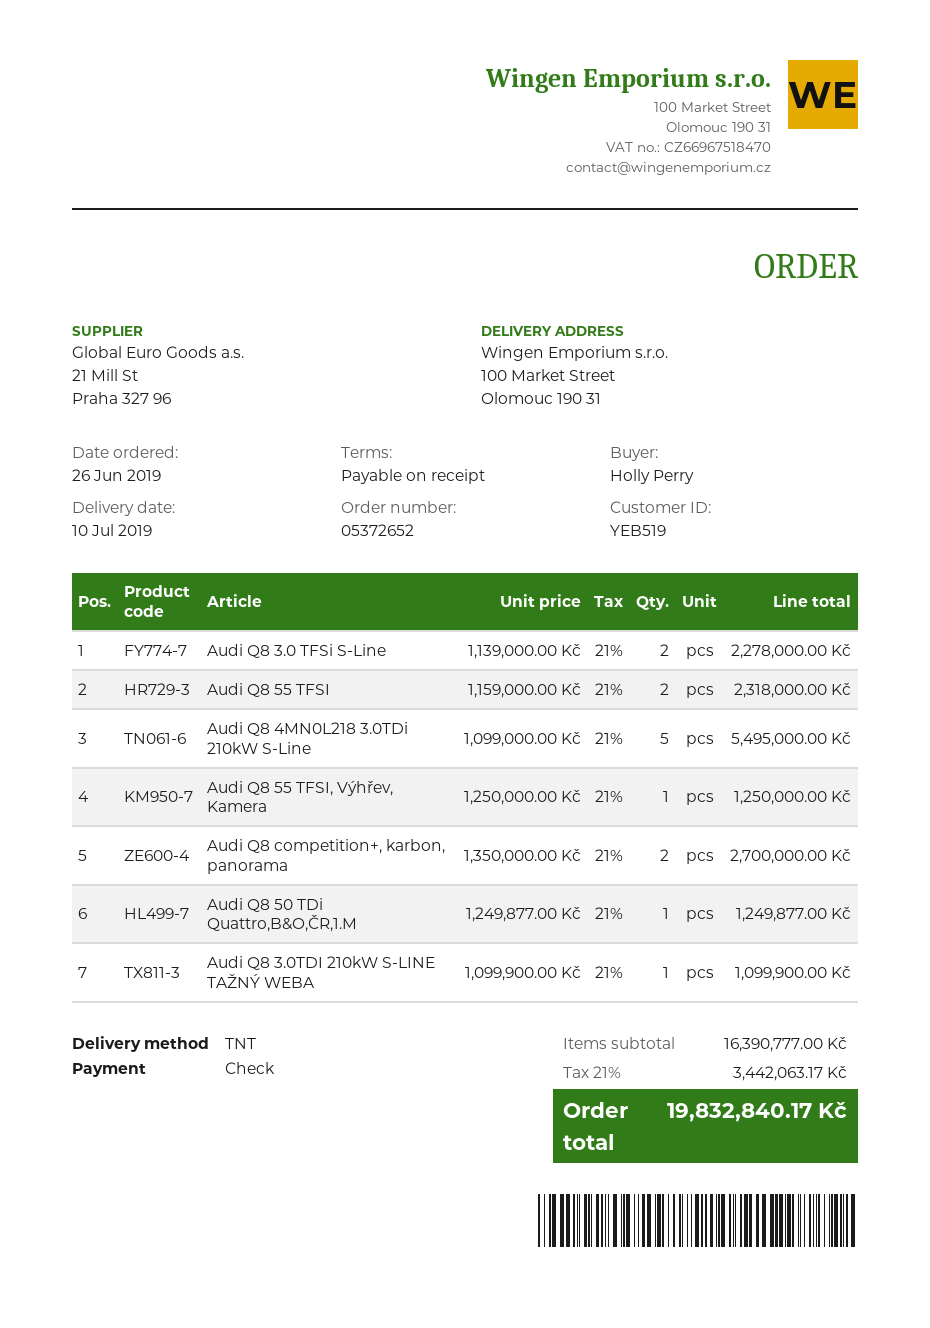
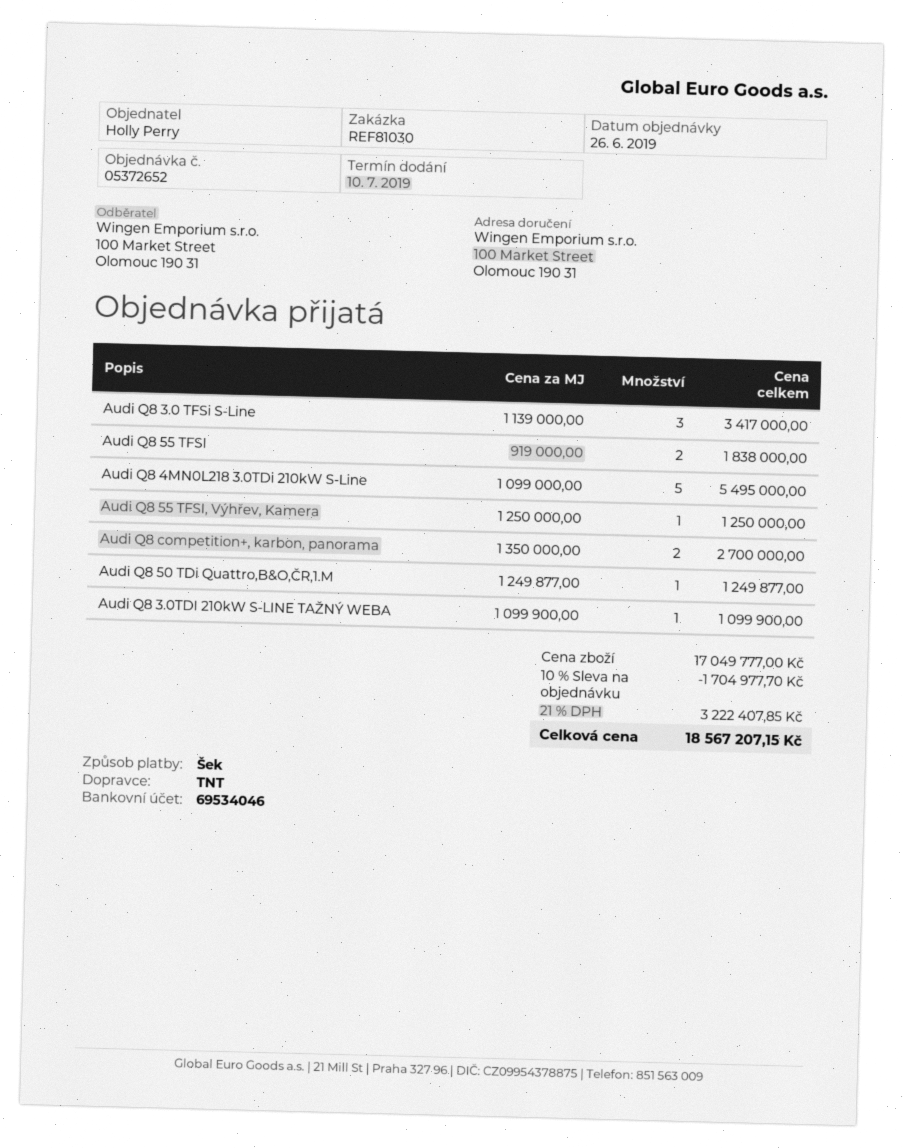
Audi Q8 3.0 TFSi S-Line: 2 x 1139000.00 = 2278000.00 -> 3 x 1139000.00 = 3417000.00
Audi Q8 55 TFSI: 2 x 1159000.00 = 2318000.00 -> 2 x 919000.00 = 1838000.00
subtotal: 16390777.00 -> 17049777.00
discount: none -> 10% = 1704977.70
tax: 21% = 3442063.17 -> 21% = 3222407.85
total: 19832840.17 -> 18567207.15

